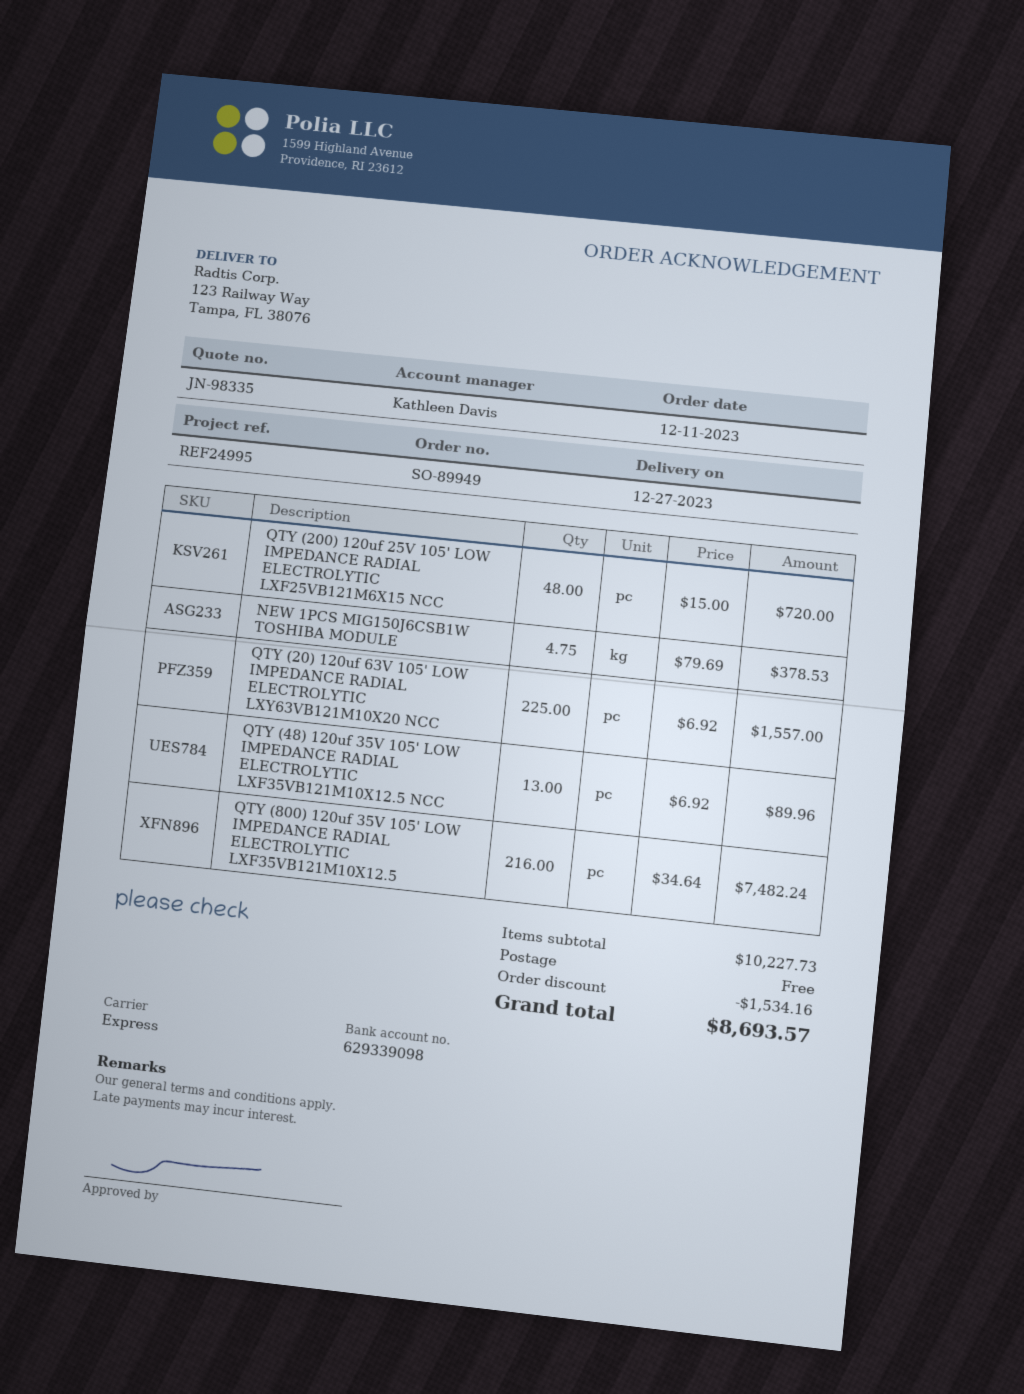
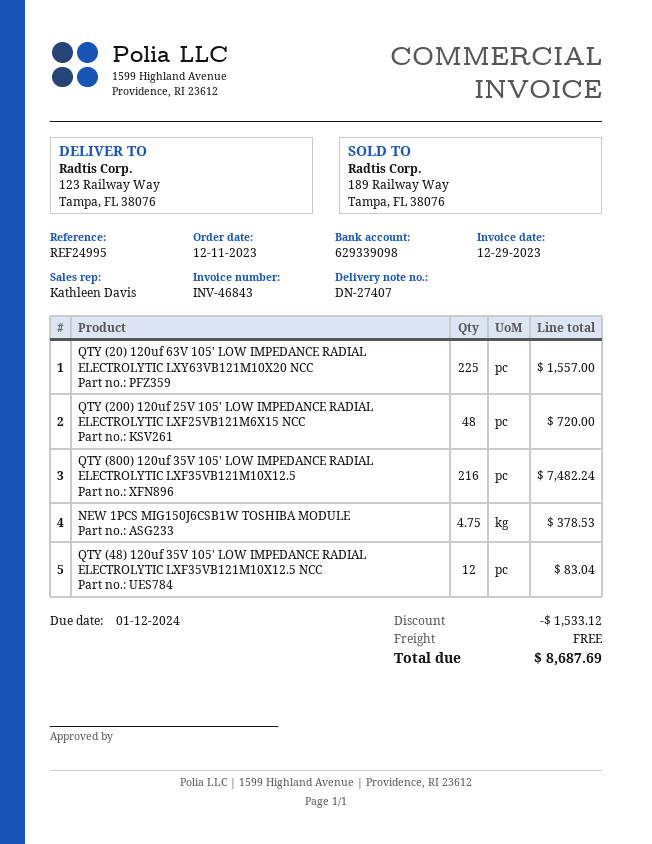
QTY (48) 120uf 35V 105' LOW IMPEDANCE RADIAL ELECTROLYTIC LXF35VB121M10X12.5 NCC: 13 for 89.96 -> 12 for 83.04
discount: 1534.16 -> 1533.12
total: 8693.57 -> 8687.69

